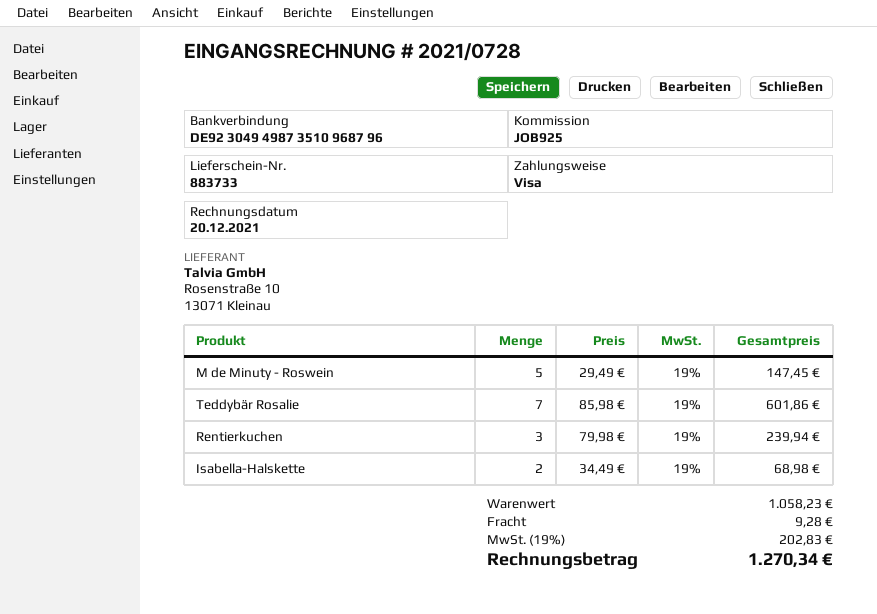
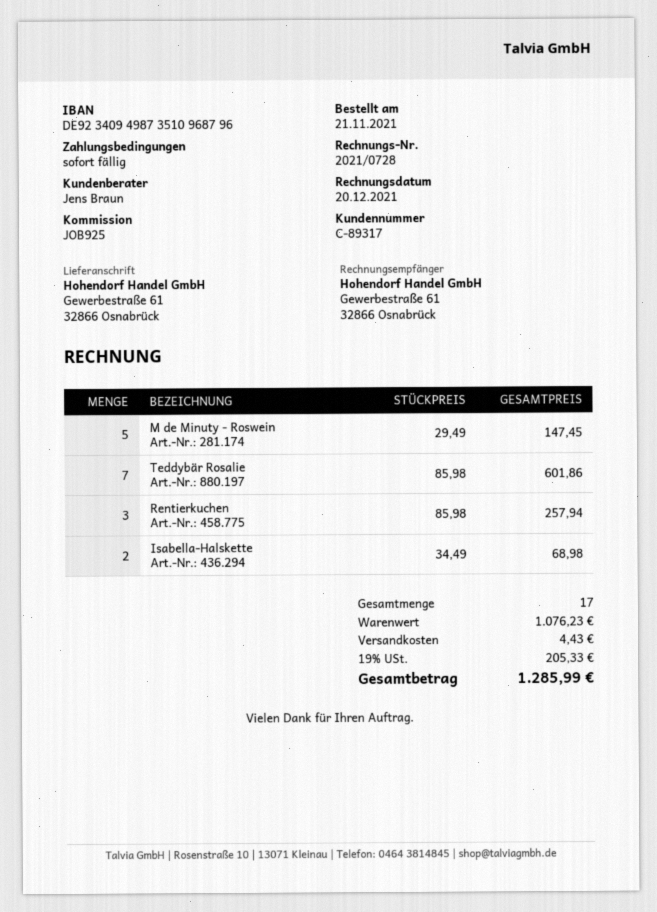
bank account: DE92304949873510968796 -> DE92340949873510968796
Rentierkuchen: 3 x 79.98 = 239.94 -> 3 x 85.98 = 257.94
subtotal: 1058.23 -> 1076.23
shipping: 9.28 -> 4.43
tax: 19% = 202.83 -> 19% = 205.33
total: 1270.34 -> 1285.99

